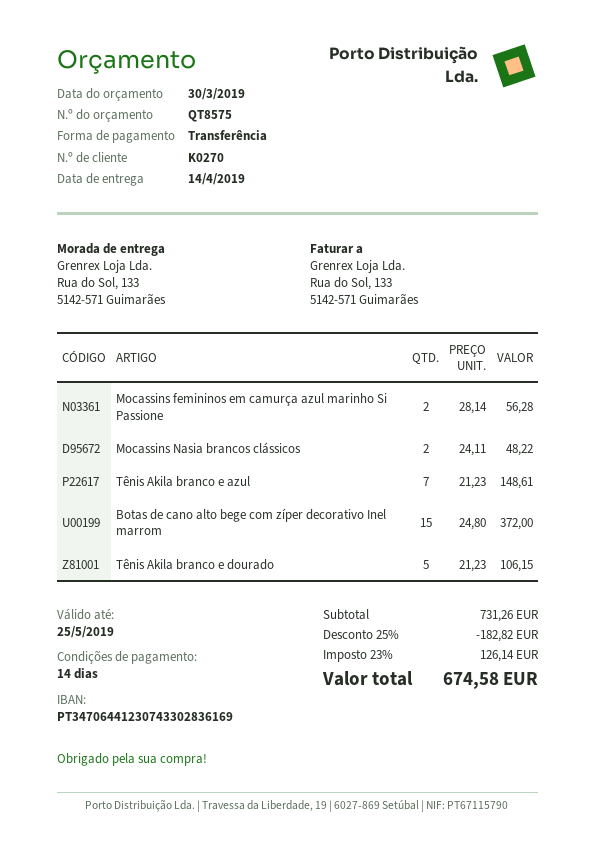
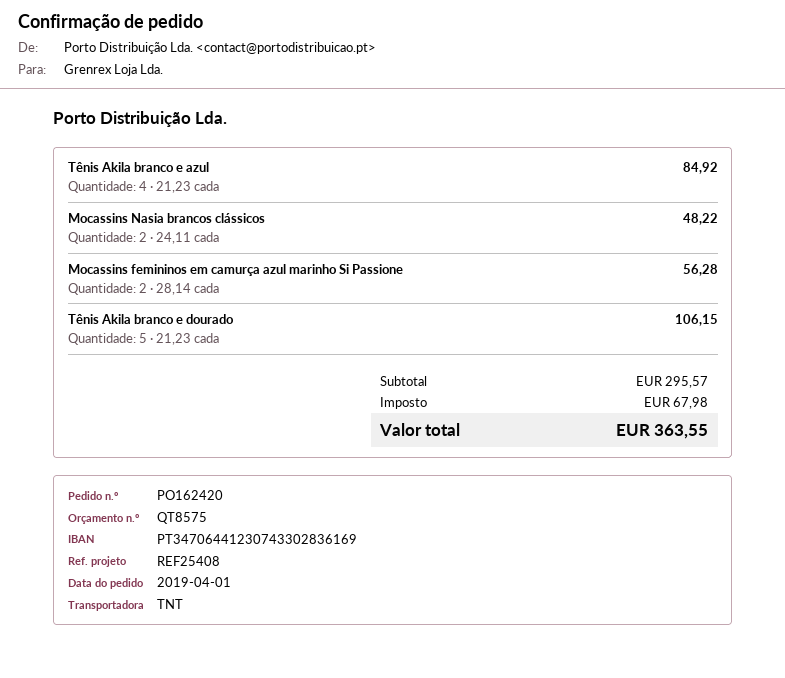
Tênis Akila branco e azul: 7 x 21.23 = 148.61 -> 4 x 21.23 = 84.92
Botas de cano alto bege com zíper decorativo Inel marrom: 15 x 24.80 = 372.00 -> none
subtotal: 731.26 -> 295.57
discount: 25% = 182.82 -> none
tax: 126.14 -> 67.98
total: 674.58 -> 363.55

